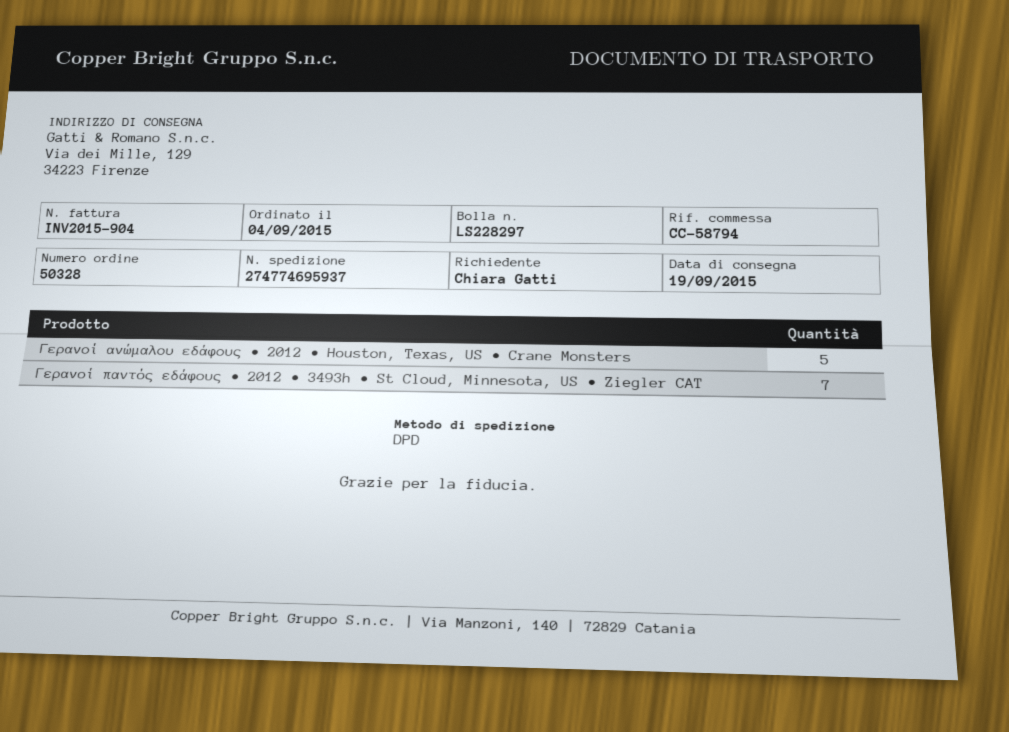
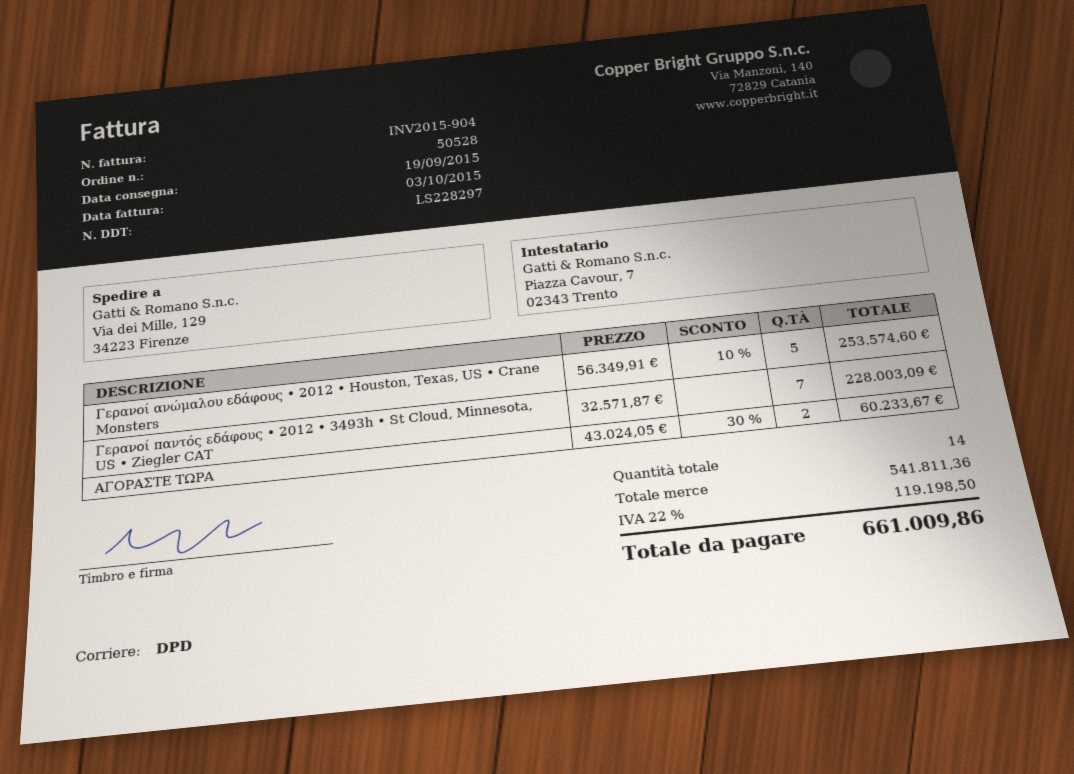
order number: 50328 -> 50528
ΑΓΟΡΑΣΤΕ ΤΩΡΑ: none -> 2

